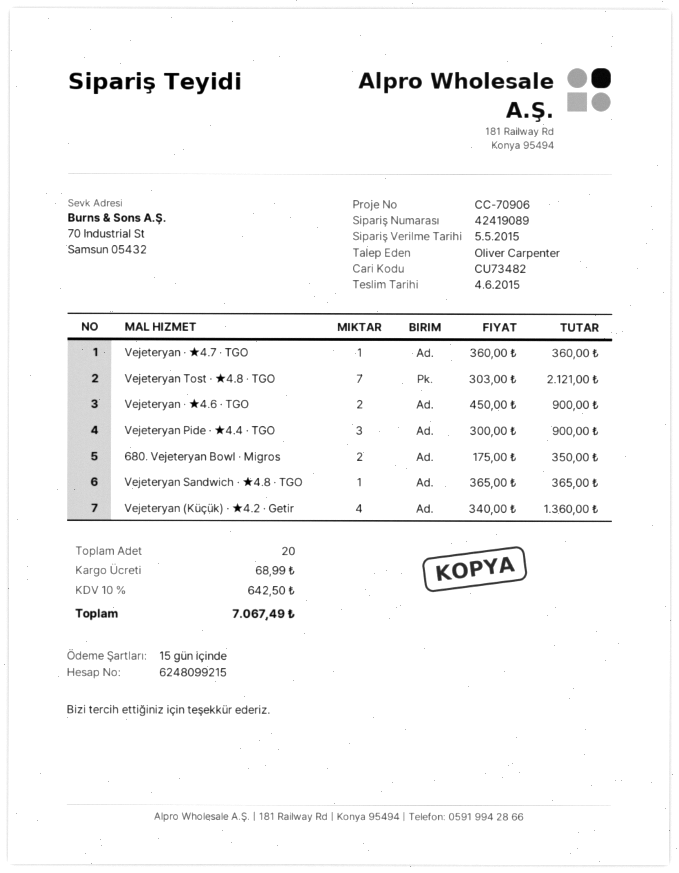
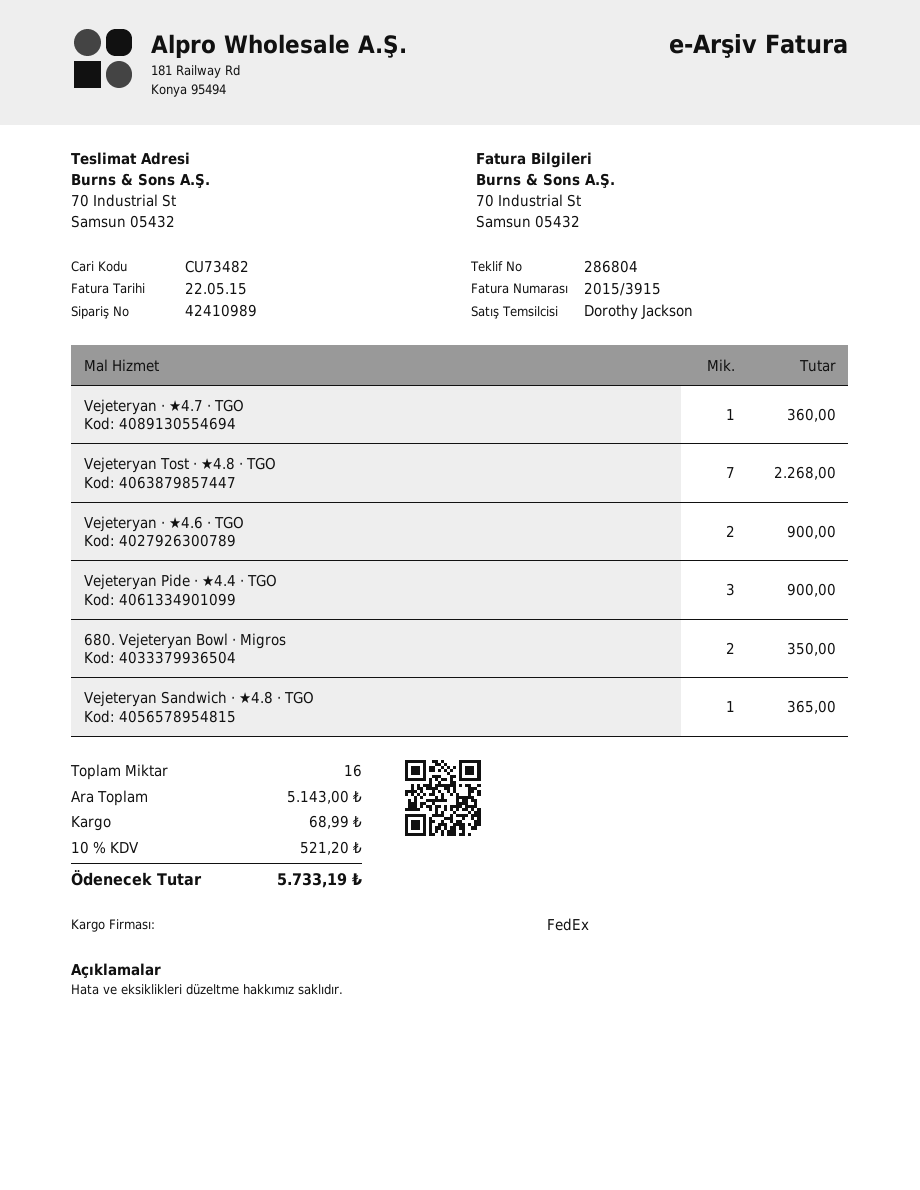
order number: 42419089 -> 42410989
Vejeteryan Tost · ★4.8 · TGO: 7 for 2121.00 -> 7 for 2268.00
Vejeteryan (Küçük) · ★4.2 · Getir: 4 for 1360.00 -> none
total quantity: 20 -> 16
tax: 10% = 642.50 -> 10% = 521.20
total: 7067.49 -> 5733.19

